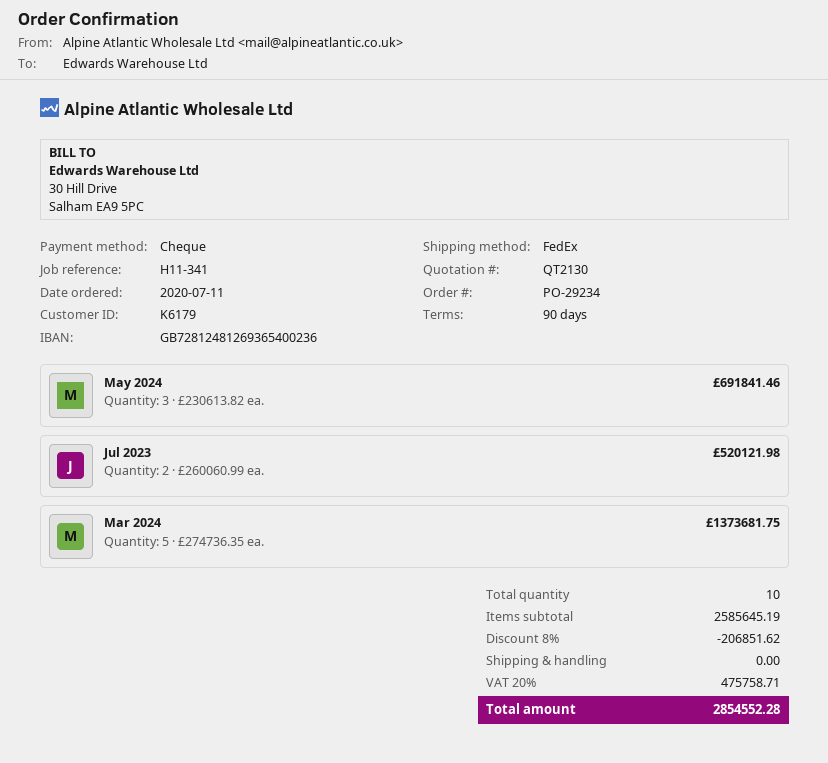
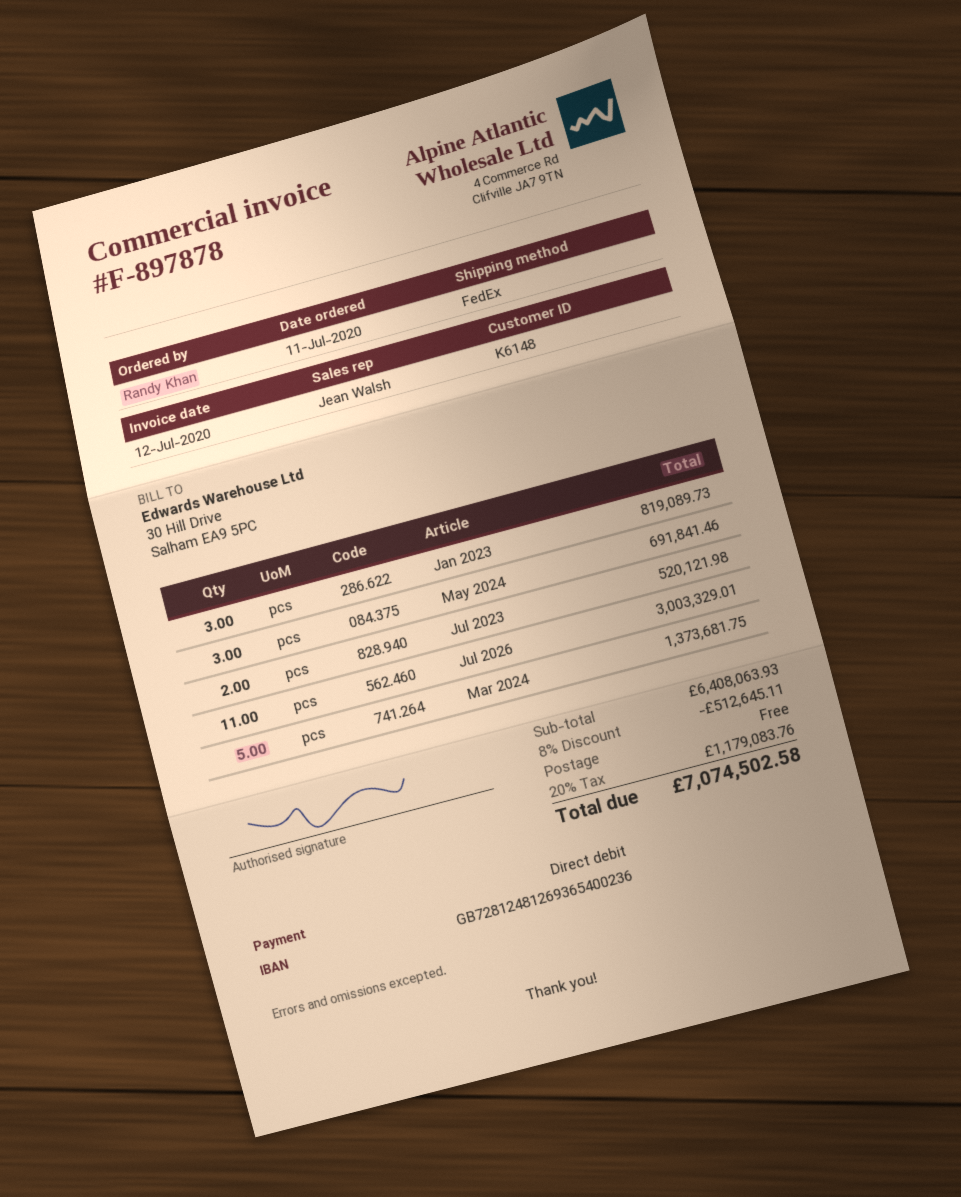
customer number: K6179 -> K6148
payment method: cheque -> direct debit
Jan 2023: none -> 3 for 819089.73
Jul 2026: none -> 11 for 3003329.01
subtotal: 2585645.19 -> 6408063.93
discount: 8% = 206851.62 -> 8% = 512645.11
tax: 20% = 475758.71 -> 20% = 1179083.76
total: 2854552.28 -> 7074502.58

